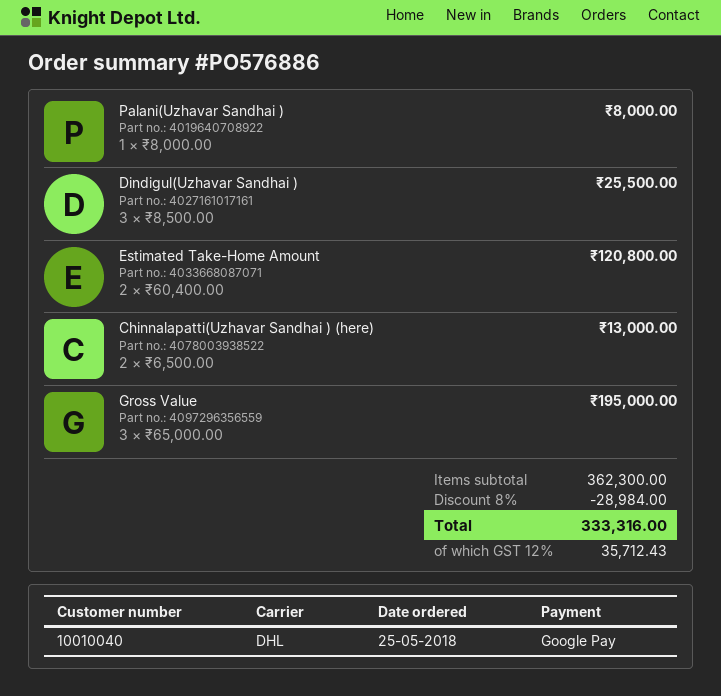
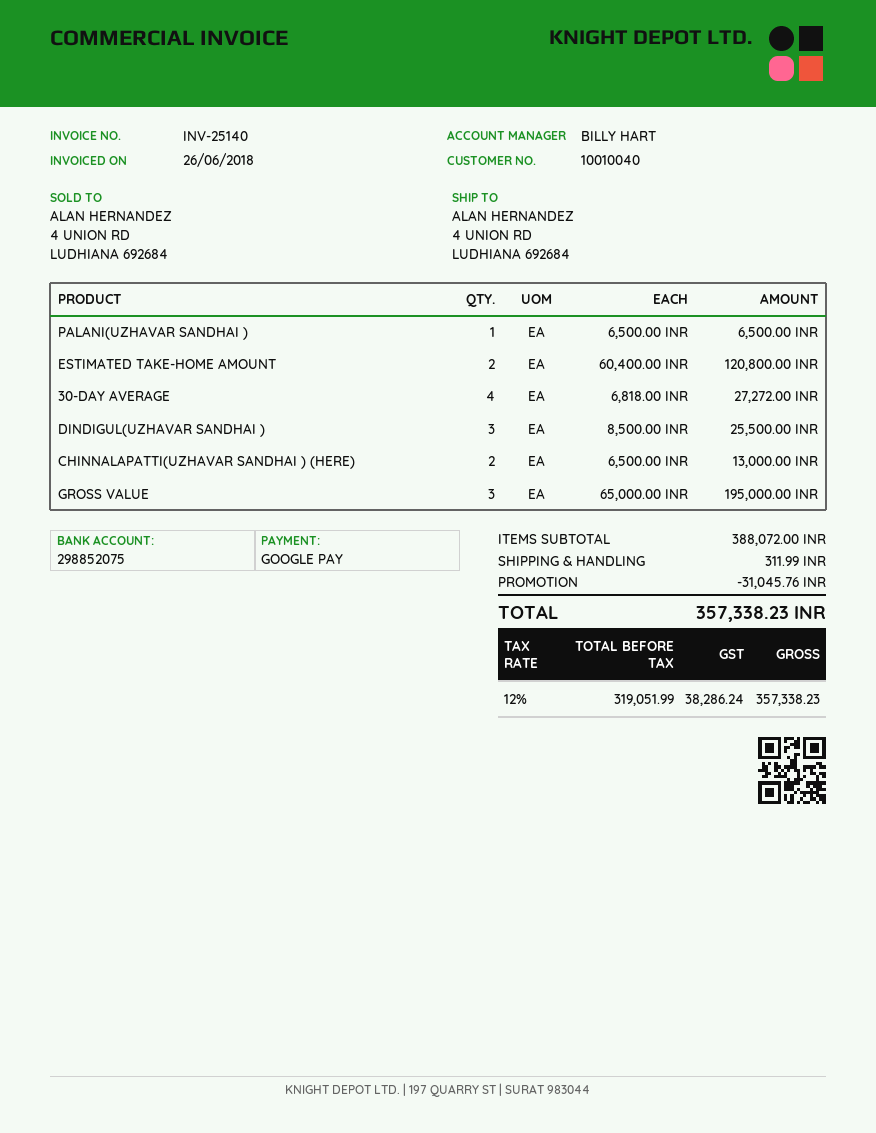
Palani(Uzhavar Sandhai ): 1 x 8000.00 = 8000.00 -> 1 x 6500.00 = 6500.00
30-DAY AVERAGE: none -> 4 x 6818.00 = 27272.00
subtotal: 362300.00 -> 388072.00
discount: 28984.00 -> 31045.76
shipping: none -> 311.99
tax: 12% = 35712.43 -> 12% = 38286.24
total: 333316.00 -> 357338.23

